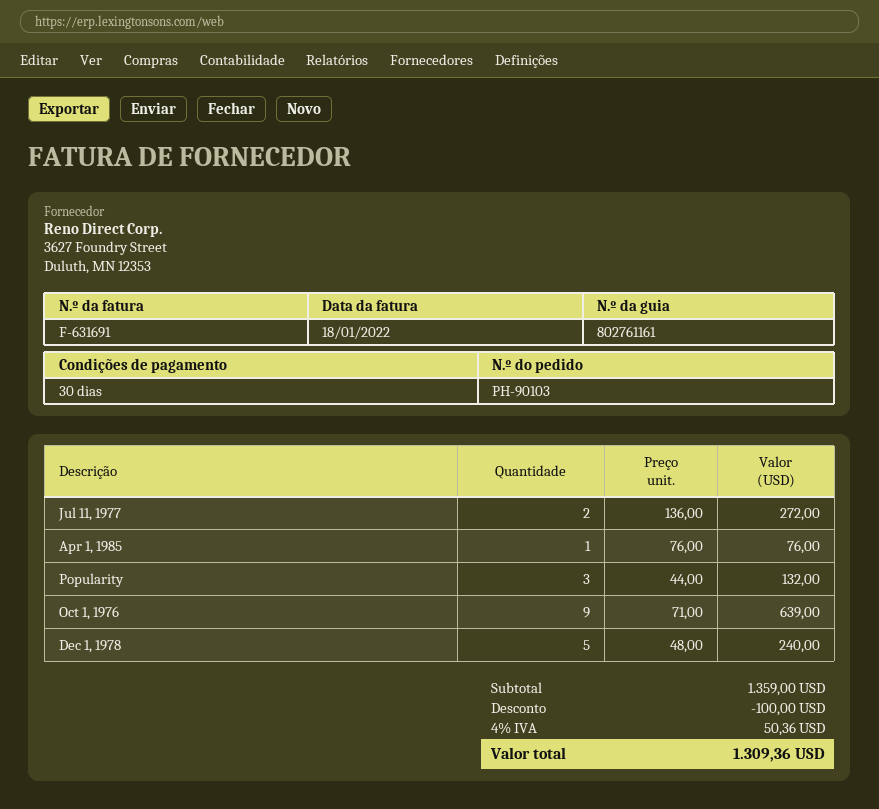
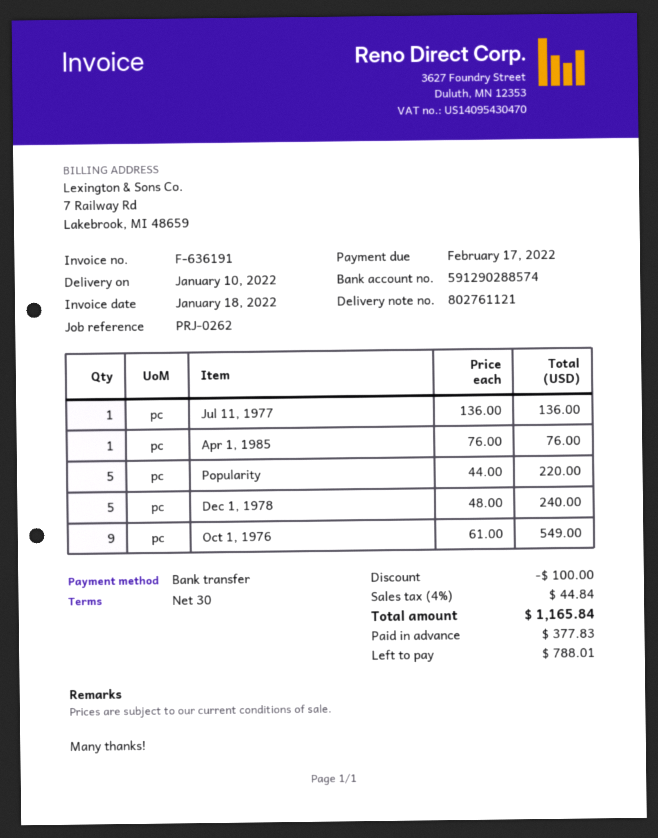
delivery note number: 802761161 -> 802761121
invoice number: F-631691 -> F-636191
Jul 11, 1977: 2 x 136.00 = 272.00 -> 1 x 136.00 = 136.00
Popularity: 3 x 44.00 = 132.00 -> 5 x 44.00 = 220.00
Oct 1, 1976: 9 x 71.00 = 639.00 -> 9 x 61.00 = 549.00
tax: 4% = 50.36 -> 4% = 44.84
total: 1309.36 -> 1165.84

